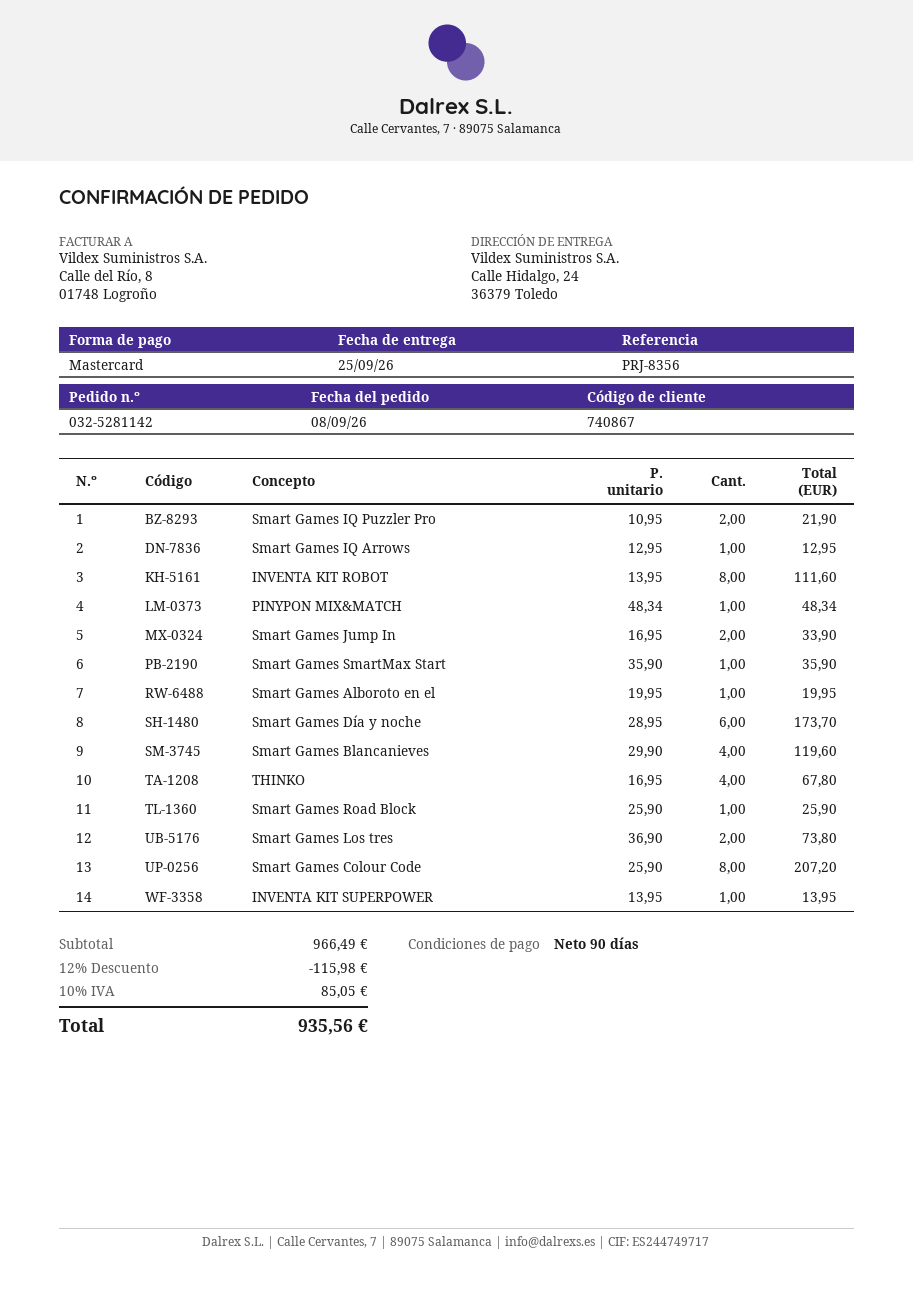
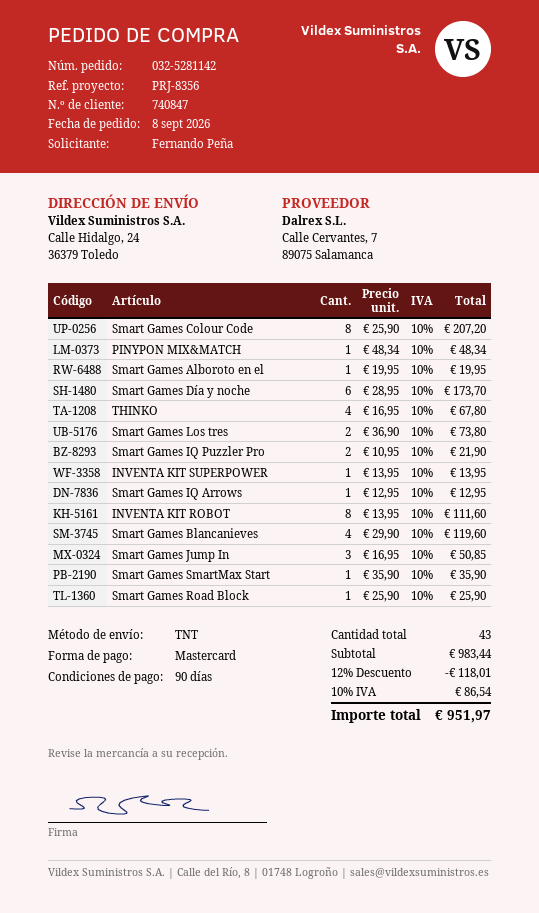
customer number: 740867 -> 740847
Smart Games Jump In: 2 x 16.95 = 33.90 -> 3 x 16.95 = 50.85
subtotal: 966.49 -> 983.44
discount: 12% = 115.98 -> 12% = 118.01
tax: 10% = 85.05 -> 10% = 86.54
total: 935.56 -> 951.97

